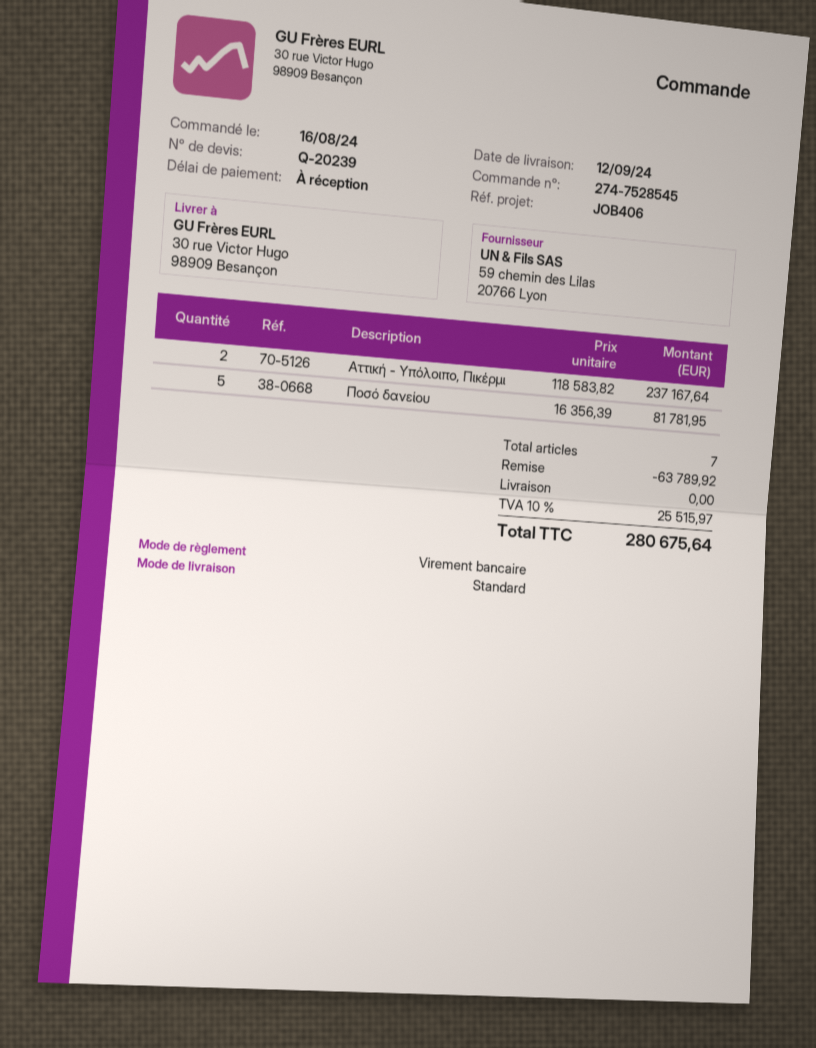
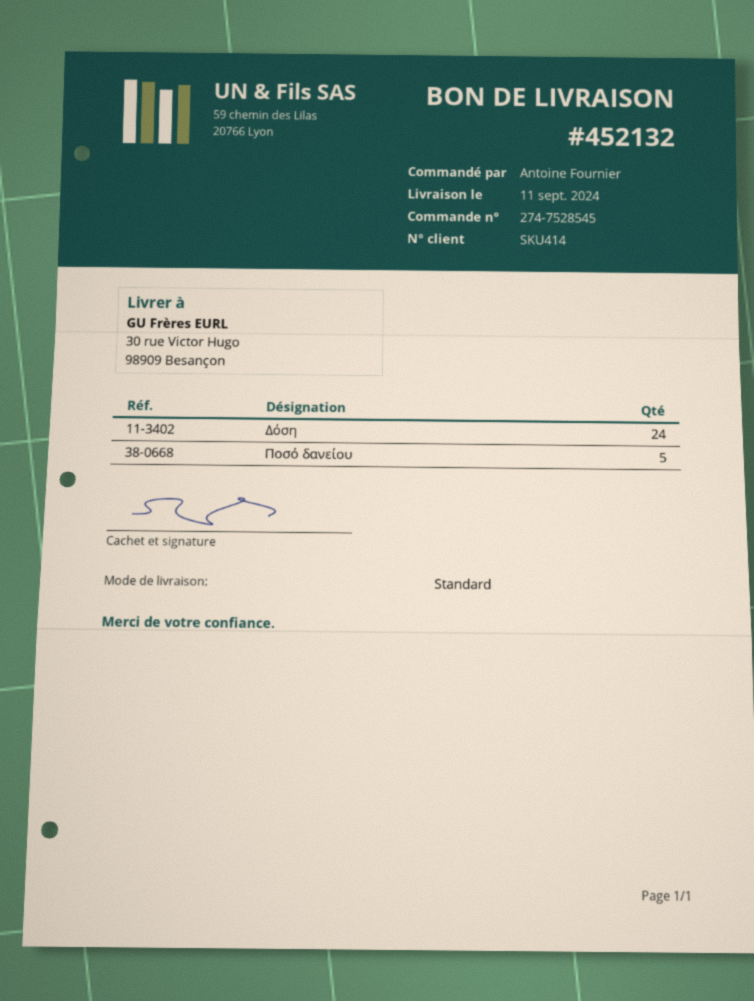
delivery date: 2024-09-12 -> 2024-09-11
Αττική - Υπόλοιπο, Πικέρμι: 2 -> none
Δόση: none -> 24

